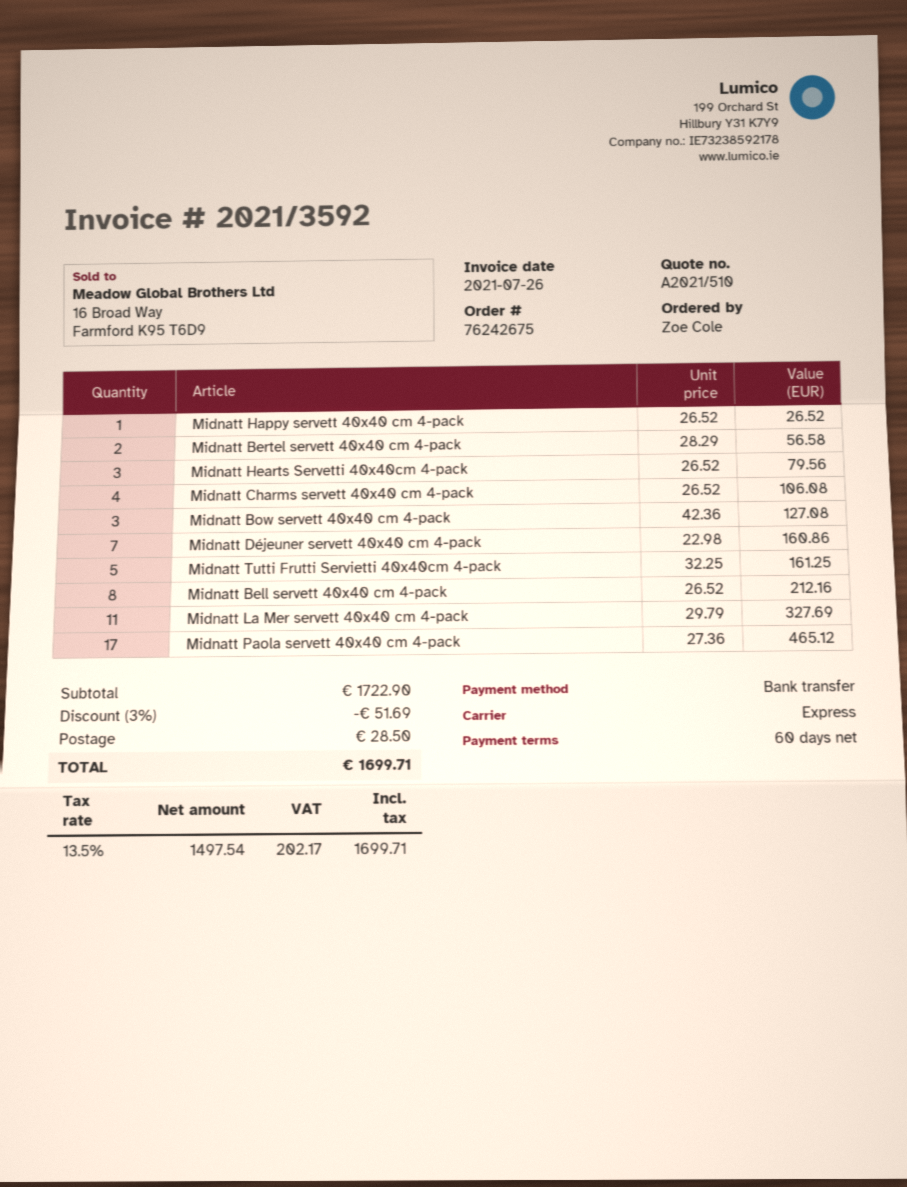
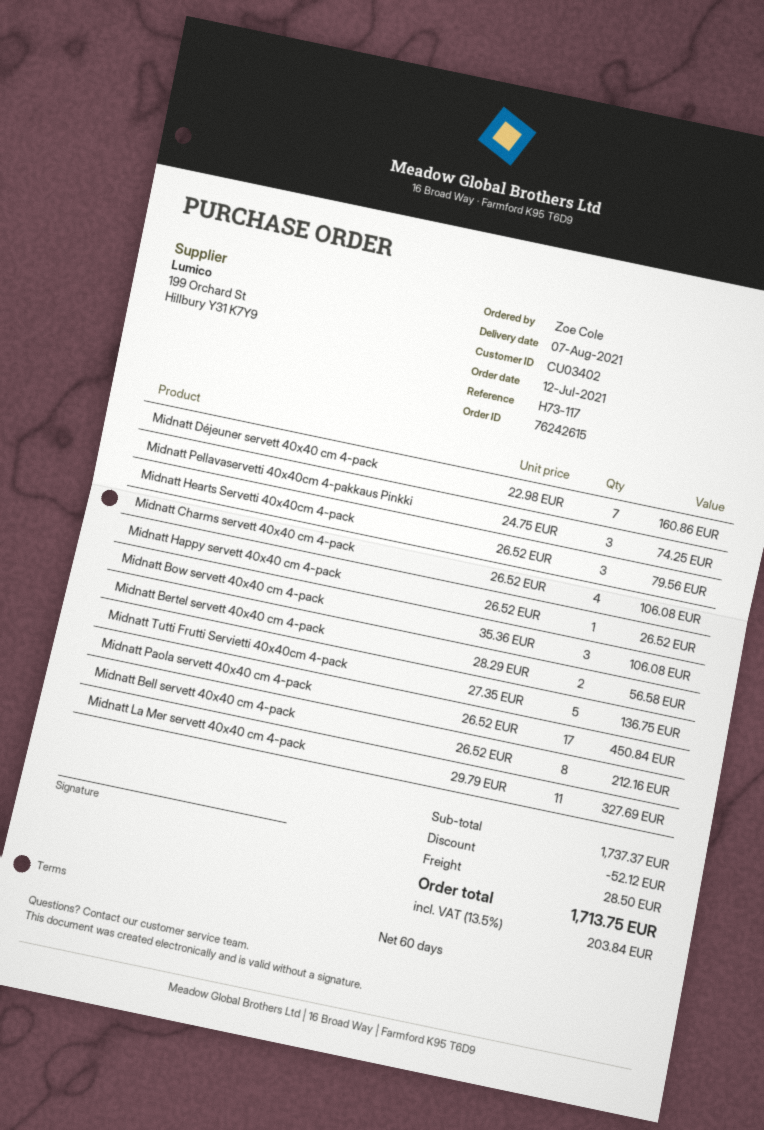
order number: 76242675 -> 76242615
Midnatt Bow servett 40x40 cm 4-pack: 3 x 42.36 = 127.08 -> 3 x 35.36 = 106.08
Midnatt Tutti Frutti Servietti 40x40cm 4-pack: 5 x 32.25 = 161.25 -> 5 x 27.35 = 136.75
Midnatt Paola servett 40x40 cm 4-pack: 17 x 27.36 = 465.12 -> 17 x 26.52 = 450.84
Midnatt Pellavaservetti 40x40cm 4-pakkaus Pinkki: none -> 3 x 24.75 = 74.25
subtotal: 1722.90 -> 1737.37
discount: 51.69 -> 52.12
tax: 13.5% = 202.17 -> 13.5% = 203.84
total: 1699.71 -> 1713.75

